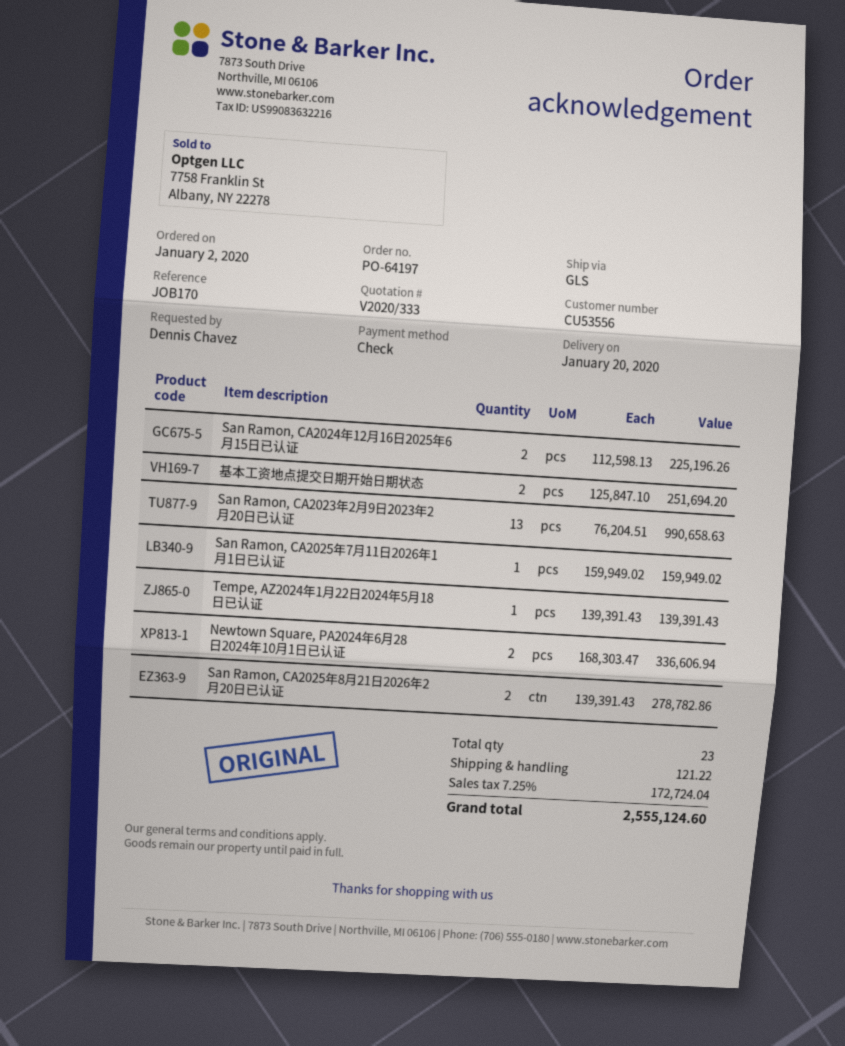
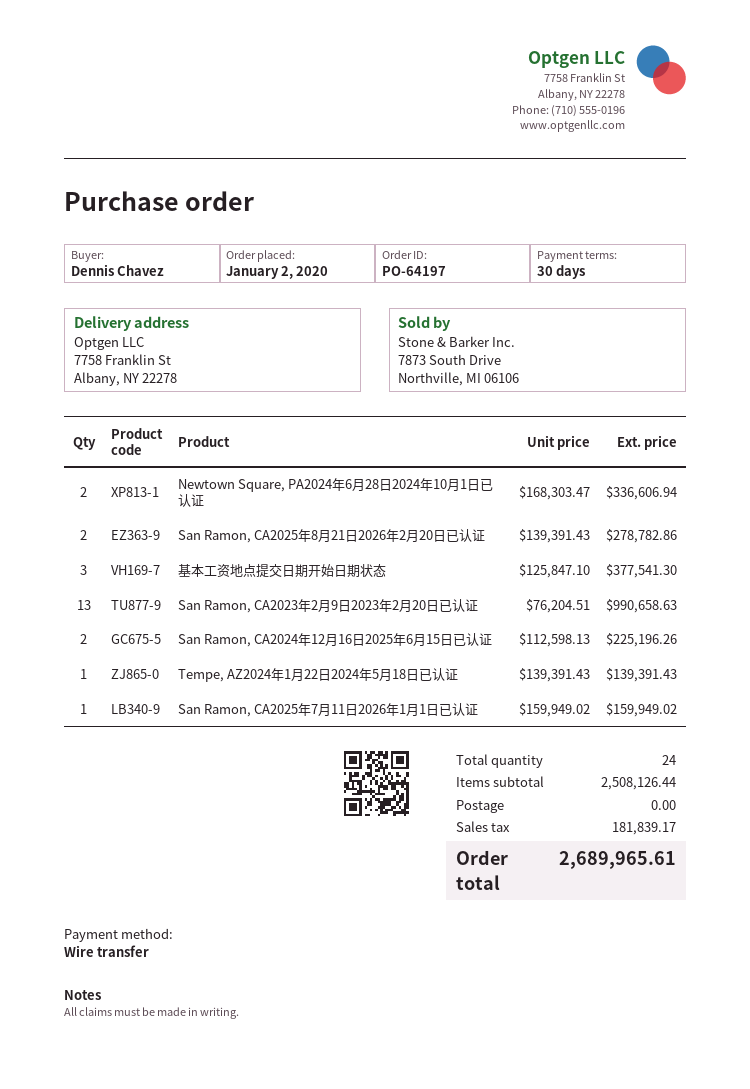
payment method: cheque -> bank transfer
基本工资地点提交日期开始日期状态: 2 x 125847.10 = 251694.20 -> 3 x 125847.10 = 377541.30
total quantity: 23 -> 24
shipping: 121.22 -> 0.00
tax: 172724.04 -> 181839.17
total: 2555124.60 -> 2689965.61

